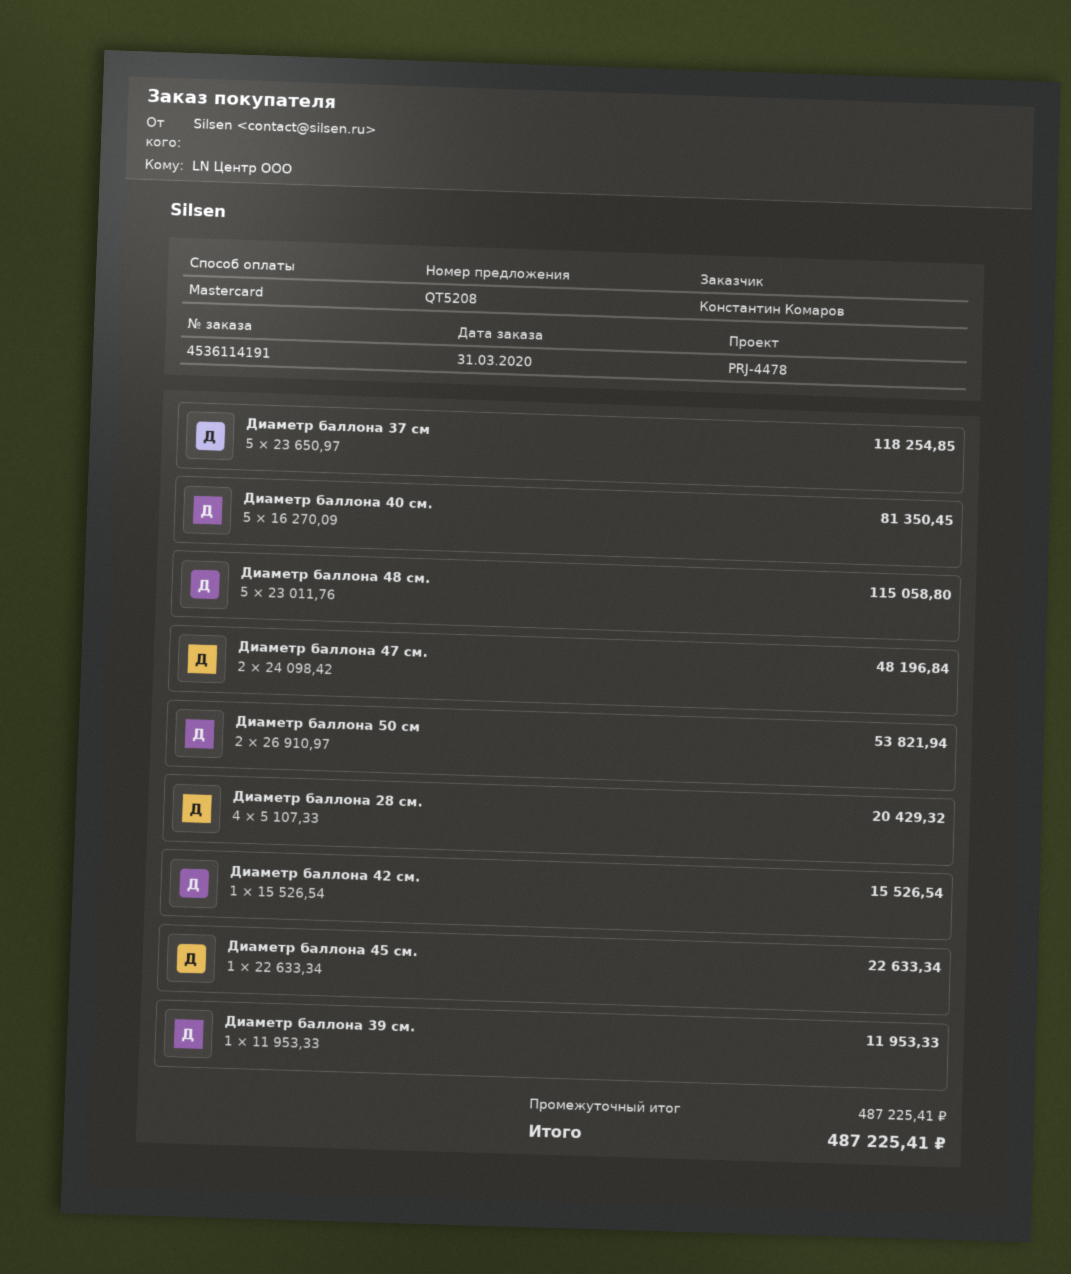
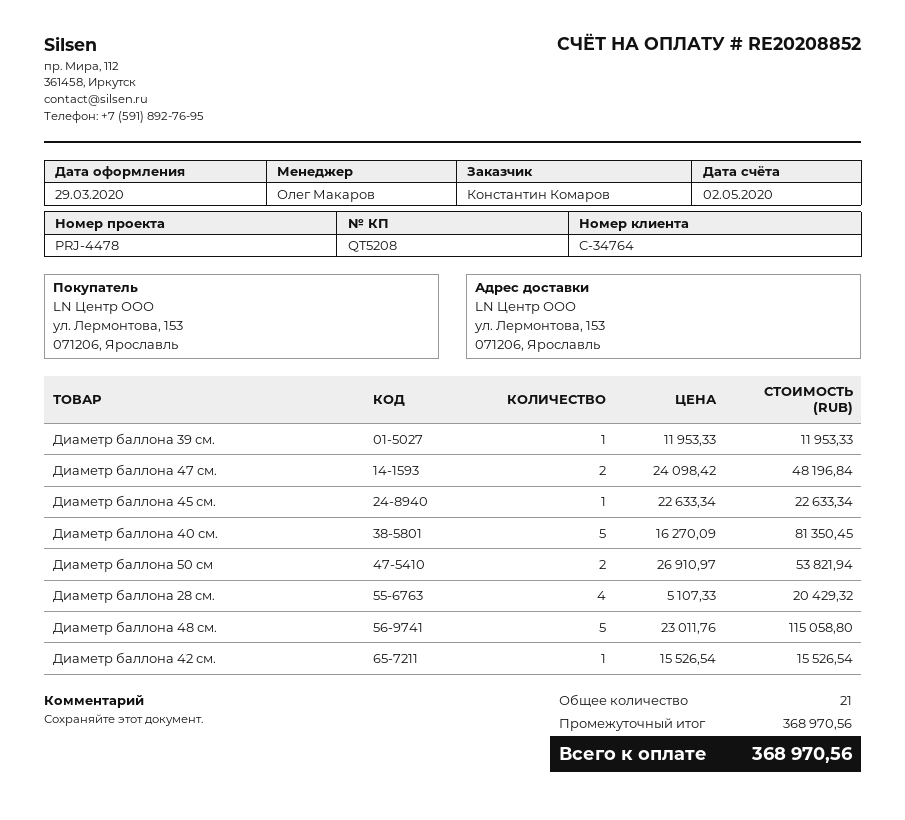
order date: 2020-03-31 -> 2020-03-29
Диаметр баллона 37 см: 5 x 23650.97 = 118254.85 -> none
subtotal: 487225.41 -> 368970.56
total: 487225.41 -> 368970.56

